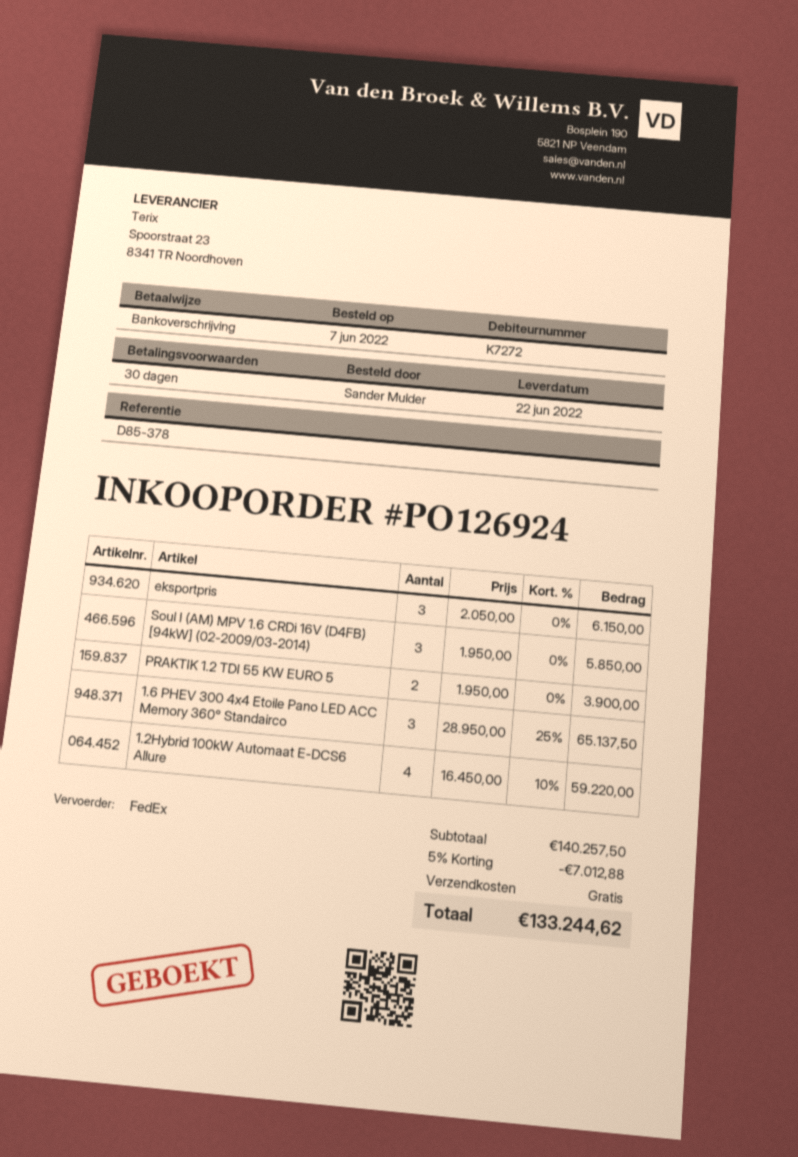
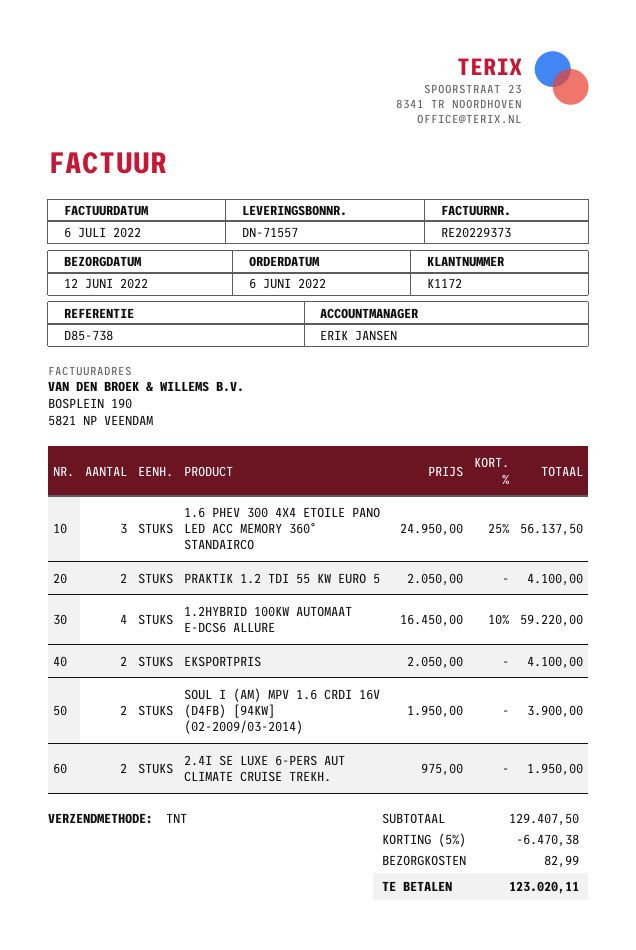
order date: 2022-06-07 -> 2022-06-06
delivery date: 2022-06-22 -> 2022-06-12
customer number: K7272 -> K1172
reference: D85-378 -> D85-738
shipping method: FedEx -> TNT
eksportpris: 3 x 2050.00 = 6150.00 -> 2 x 2050.00 = 4100.00
Soul I (AM) MPV 1.6 CRDi 16V (D4FB) [94kW] (02-2009/03-2014): 3 x 1950.00 = 5850.00 -> 2 x 1950.00 = 3900.00
PRAKTIK 1.2 TDI 55 KW EURO 5: 2 x 1950.00 = 3900.00 -> 2 x 2050.00 = 4100.00
1.6 PHEV 300 4x4 Etoile Pano LED ACC Memory 360° Standairco: 3 x 28950.00 - 25% = 65137.50 -> 3 x 24950.00 - 25% = 56137.50
2.4I SE LUXE 6-PERS AUT CLIMATE CRUISE TREKH.: none -> 2 x 975.00 = 1950.00
subtotal: 140257.50 -> 129407.50
discount: 5% = 7012.88 -> 5% = 6470.38
shipping: 0.00 -> 82.99
total: 133244.62 -> 123020.11

